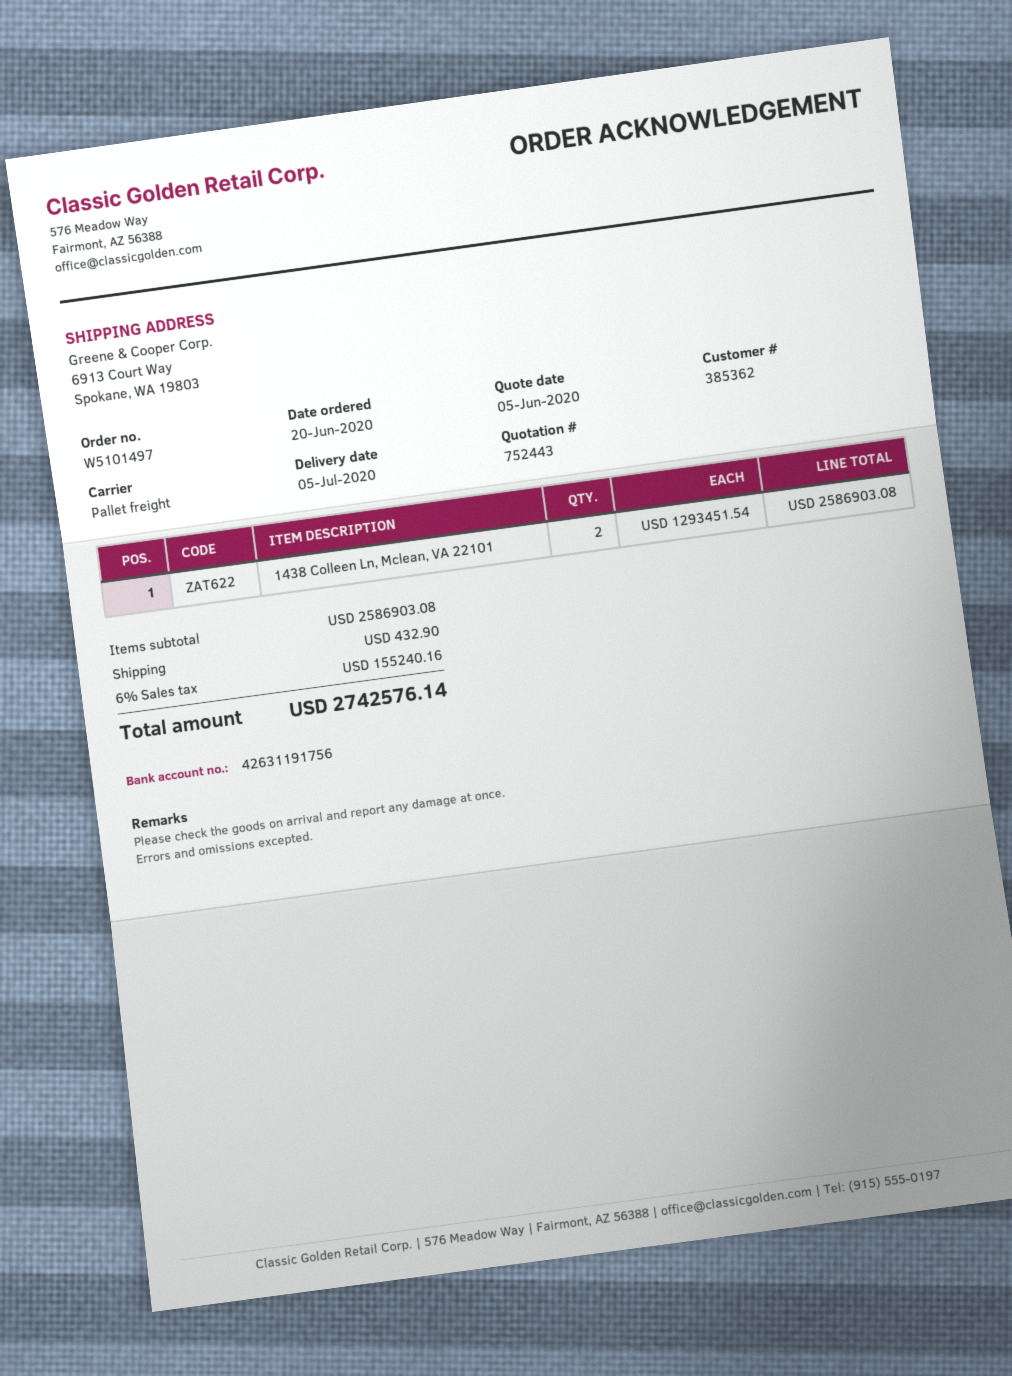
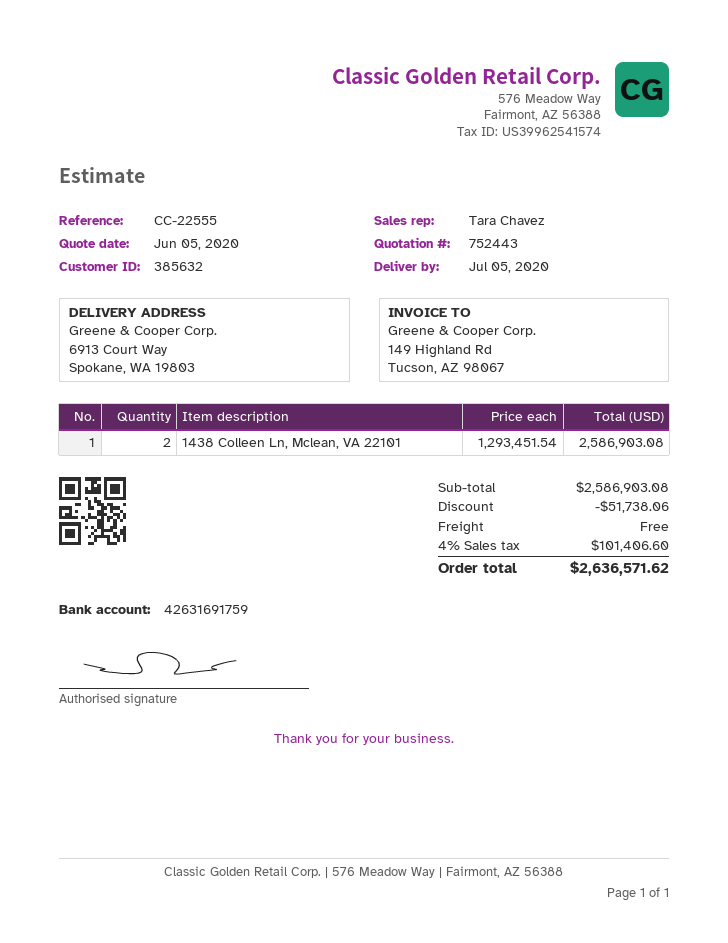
customer number: 385362 -> 385632
bank account: 42631191756 -> 42631691759
discount: none -> 51738.06
shipping: 432.90 -> 0.00
tax: 6% = 155240.16 -> 4% = 101406.60
total: 2742576.14 -> 2636571.62

